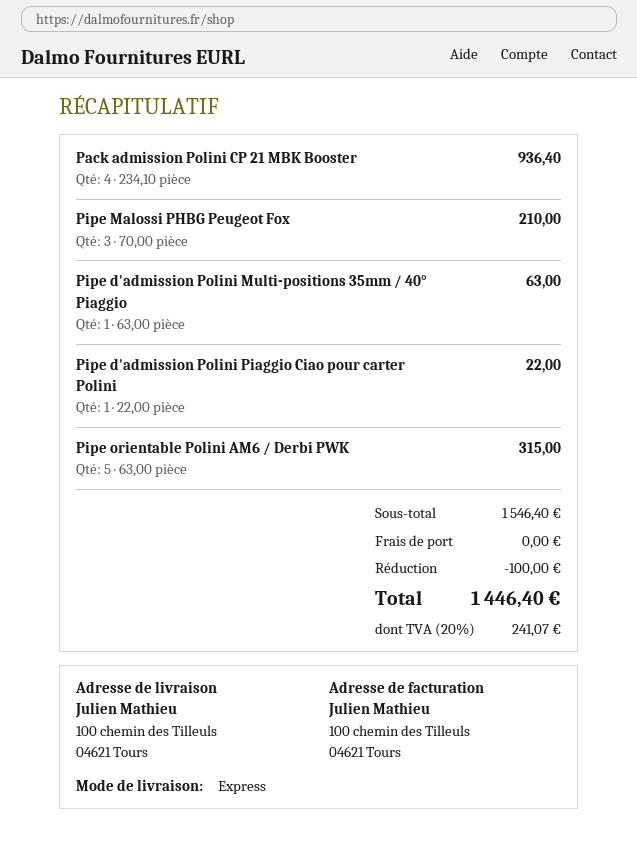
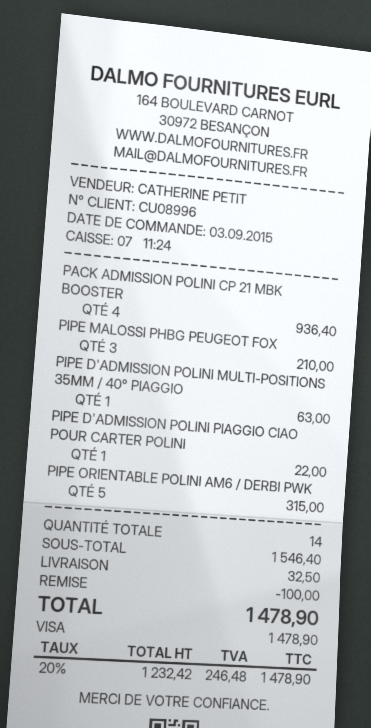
shipping: 0.00 -> 32.50
tax: 20% = 241.07 -> 20% = 246.48
total: 1446.40 -> 1478.90

